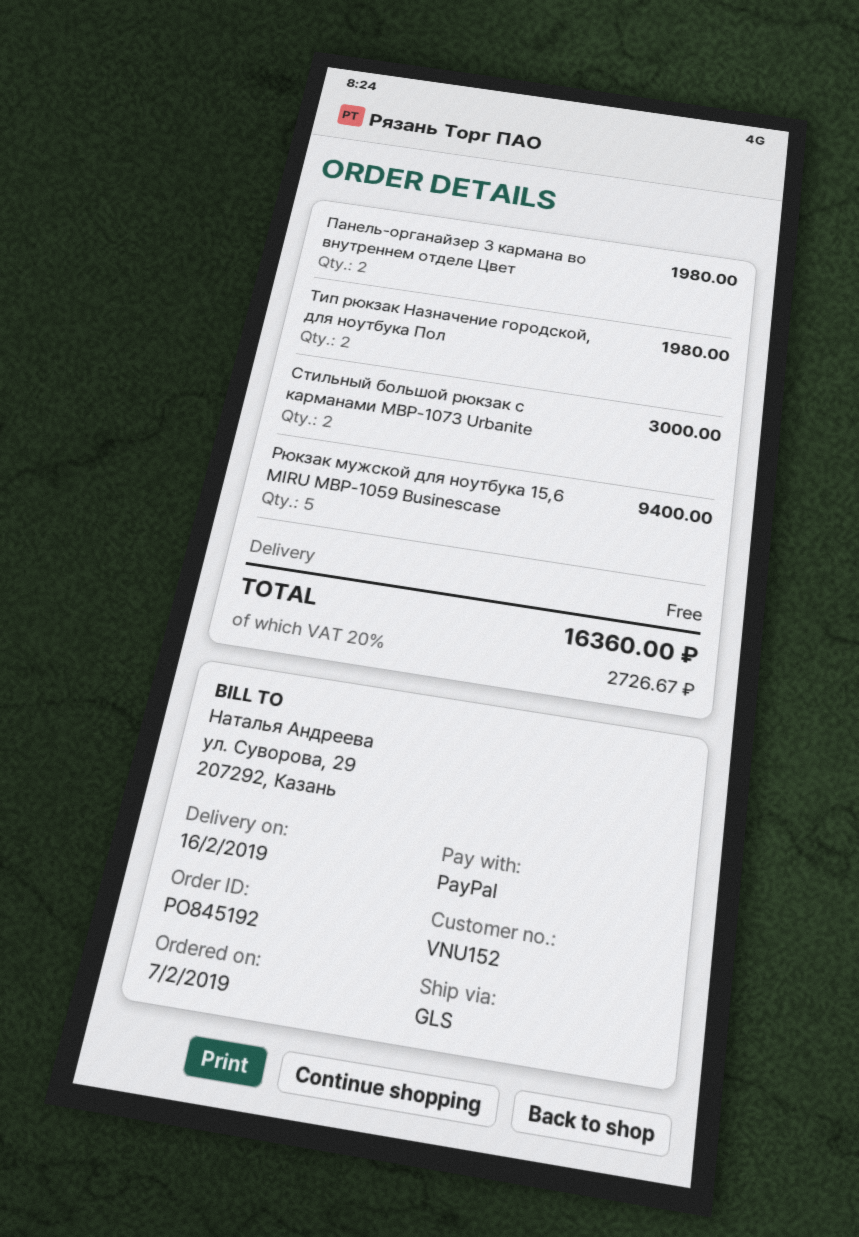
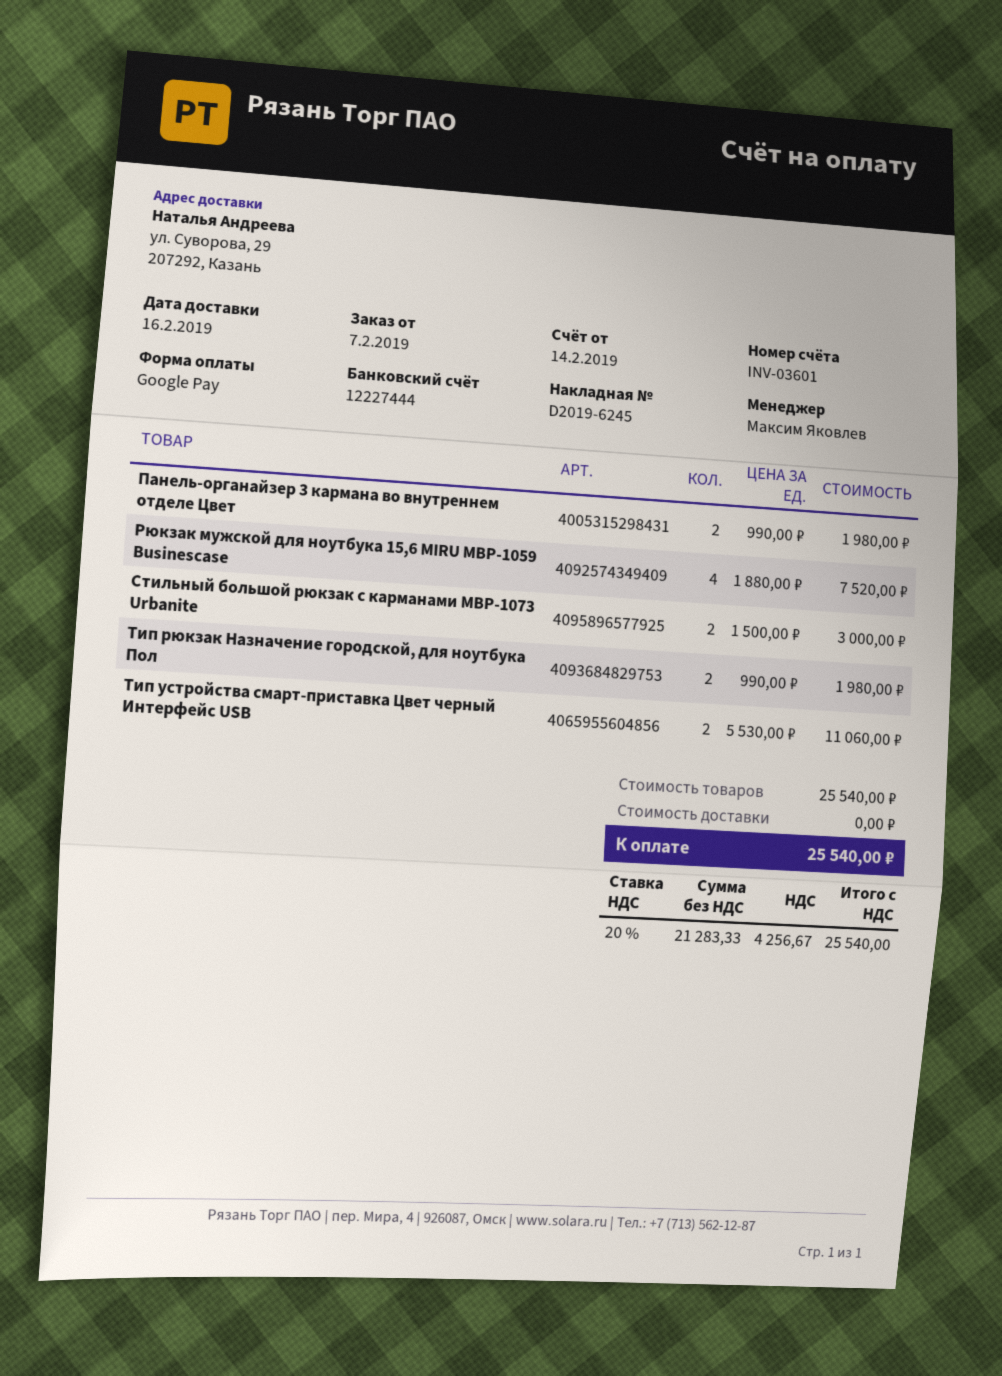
payment method: PayPal -> Google Pay
Рюкзак мужской для ноутбука 15,6 MIRU MBP-1059 Businescase: 5 for 9400.00 -> 4 for 7520.00
Тип устройства смарт-приставка Цвет черный Интерфейс USB: none -> 2 for 11060.00
tax: 20% = 2726.67 -> 20% = 4256.67
total: 16360.00 -> 25540.00

